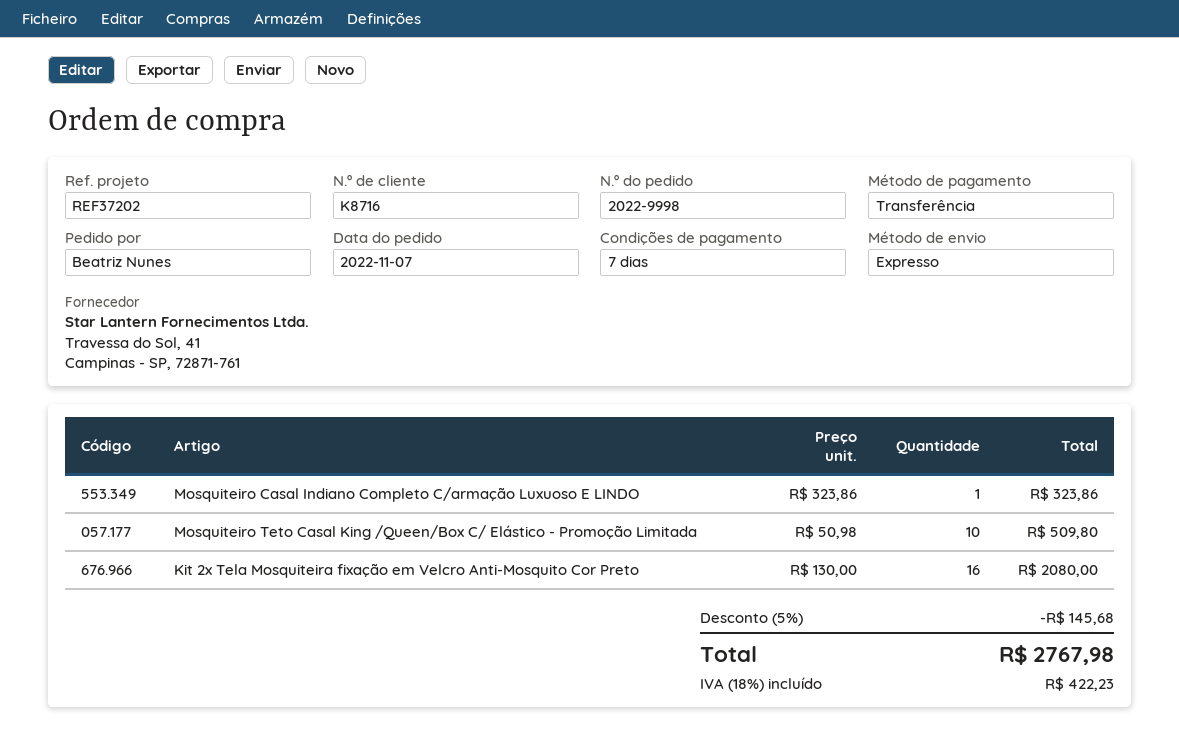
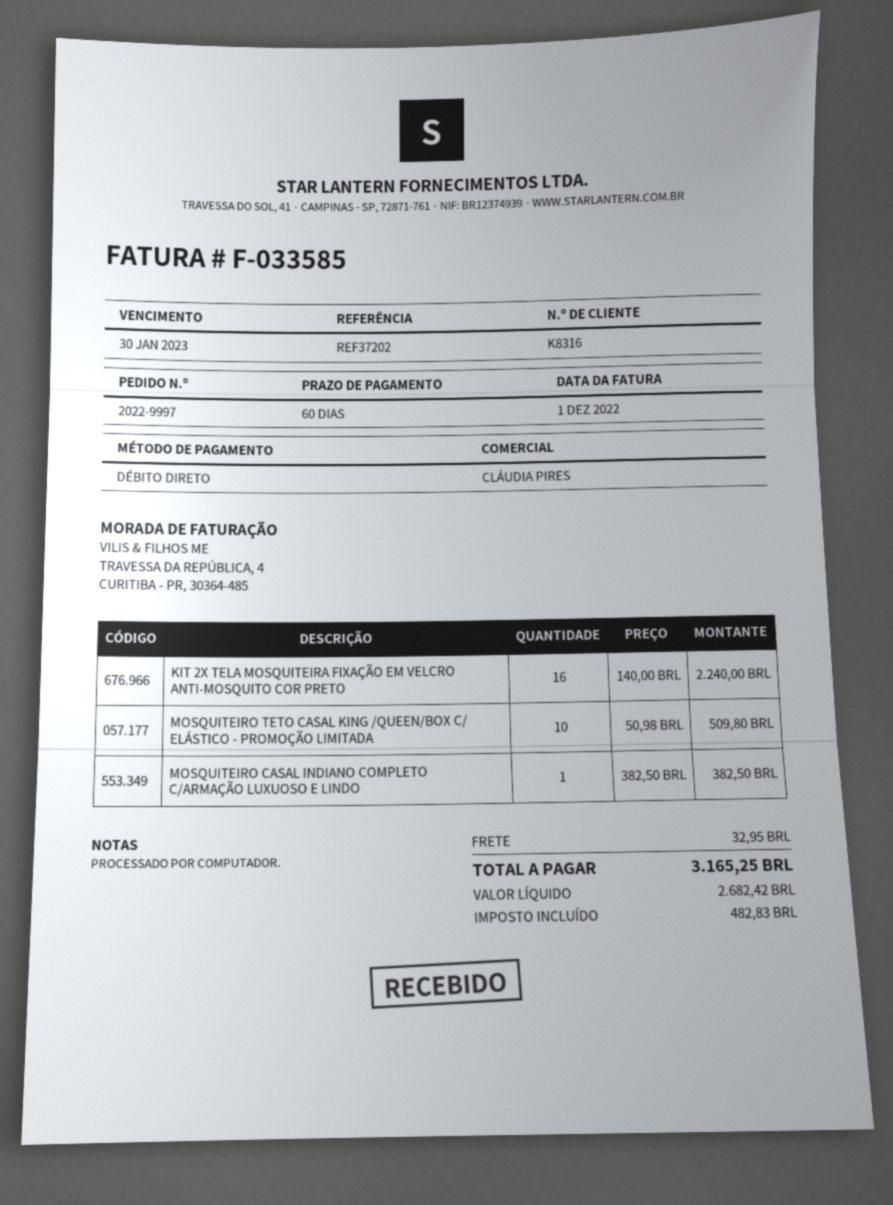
order number: 2022-9998 -> 2022-9997
payment terms: 7 days -> 60 days
customer number: K8716 -> K8316
payment method: bank transfer -> direct debit
Mosquiteiro Casal Indiano Completo C/armação Luxuoso E LINDO: 1 x 323.86 = 323.86 -> 1 x 382.50 = 382.50
Kit 2x Tela Mosquiteira fixação em Velcro Anti-Mosquito Cor Preto: 16 x 130.00 = 2080.00 -> 16 x 140.00 = 2240.00
discount: 5% = 145.68 -> none
shipping: none -> 32.95
tax: 422.23 -> 482.83
total: 2767.98 -> 3165.25

